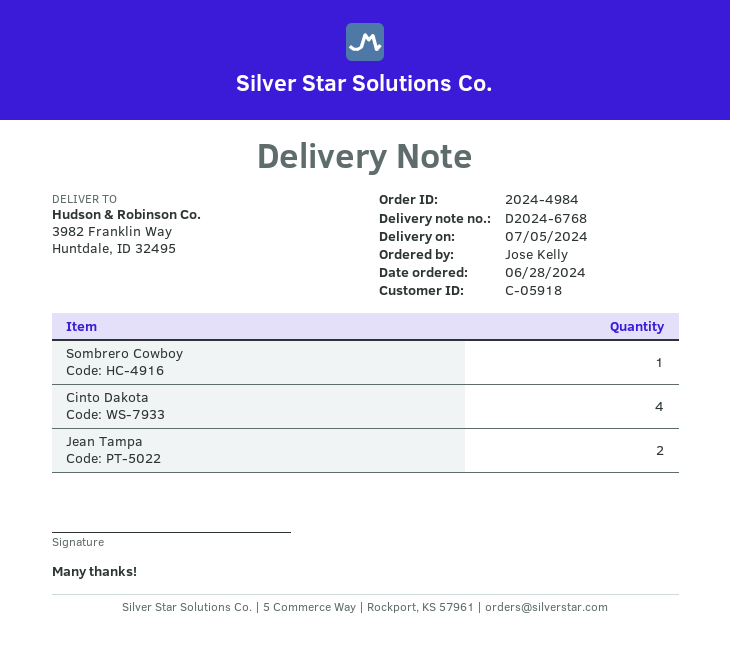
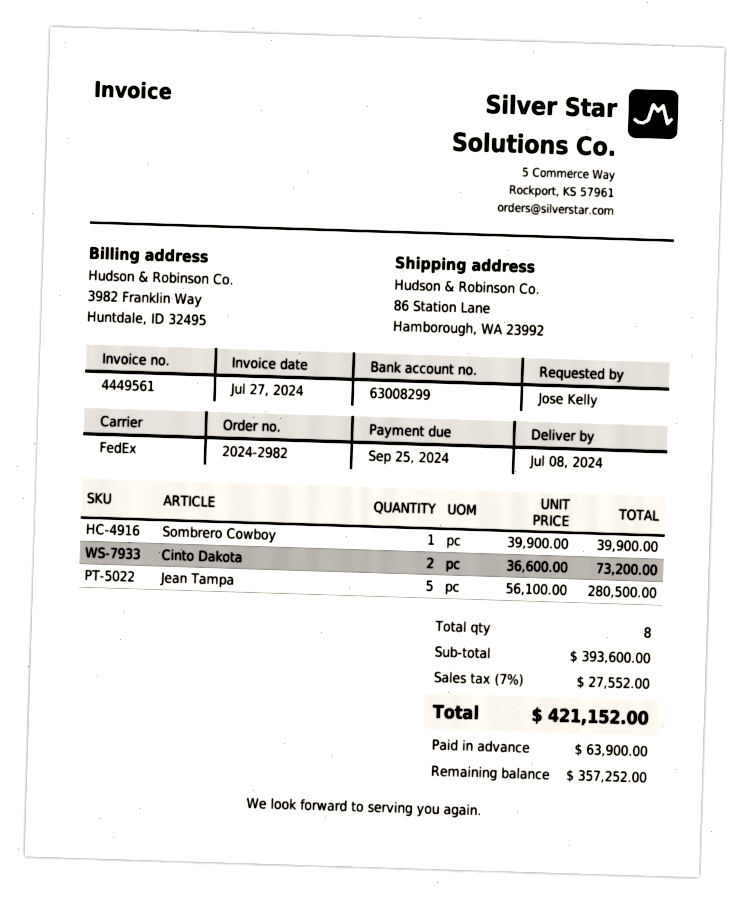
order number: 2024-4984 -> 2024-2982
delivery date: 2024-07-05 -> 2024-07-08
ship to: 3982 Franklin Way, Huntdale, ID 32495 -> 86 Station Lane, Hamborough, WA 23992
Cinto Dakota: 4 -> 2
Jean Tampa: 2 -> 5

